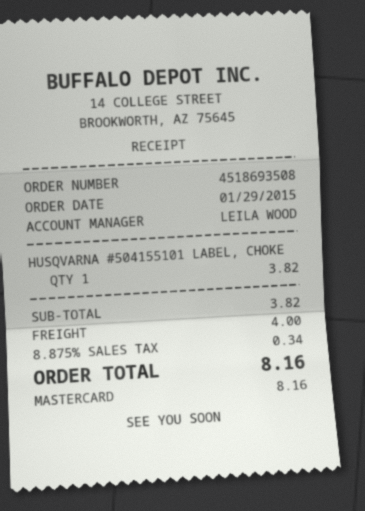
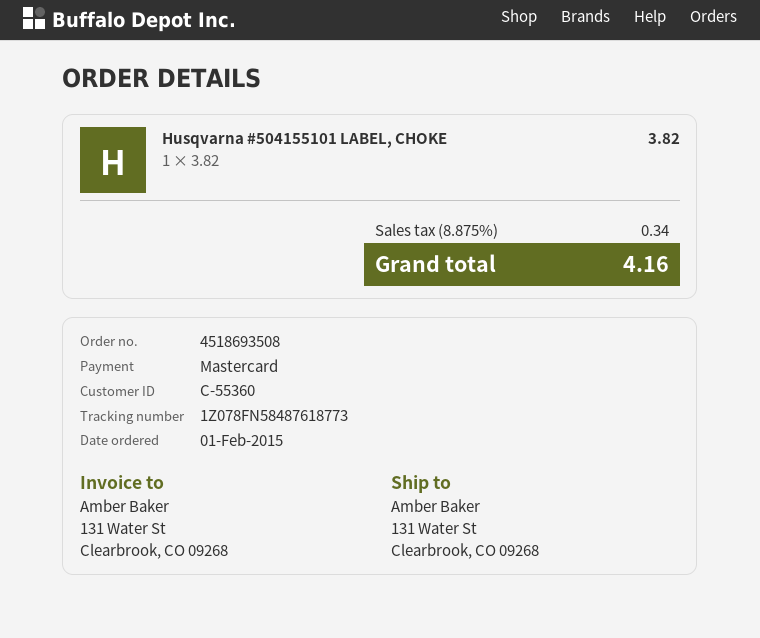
order date: 2015-01-29 -> 2015-02-01
shipping: 4.00 -> none
total: 8.16 -> 4.16

